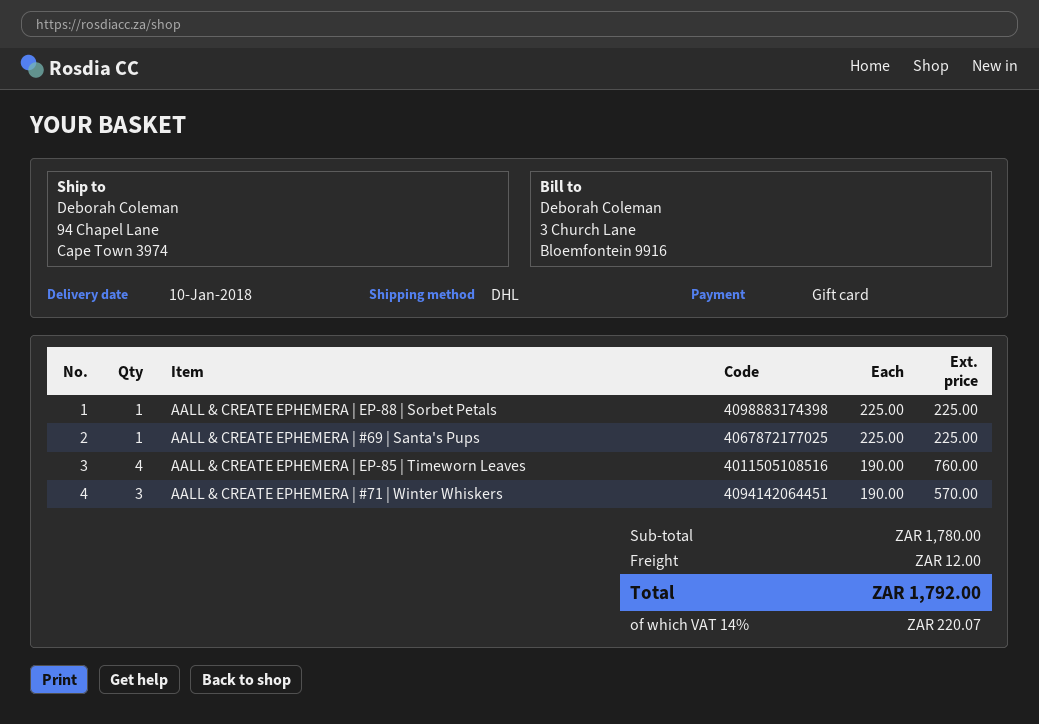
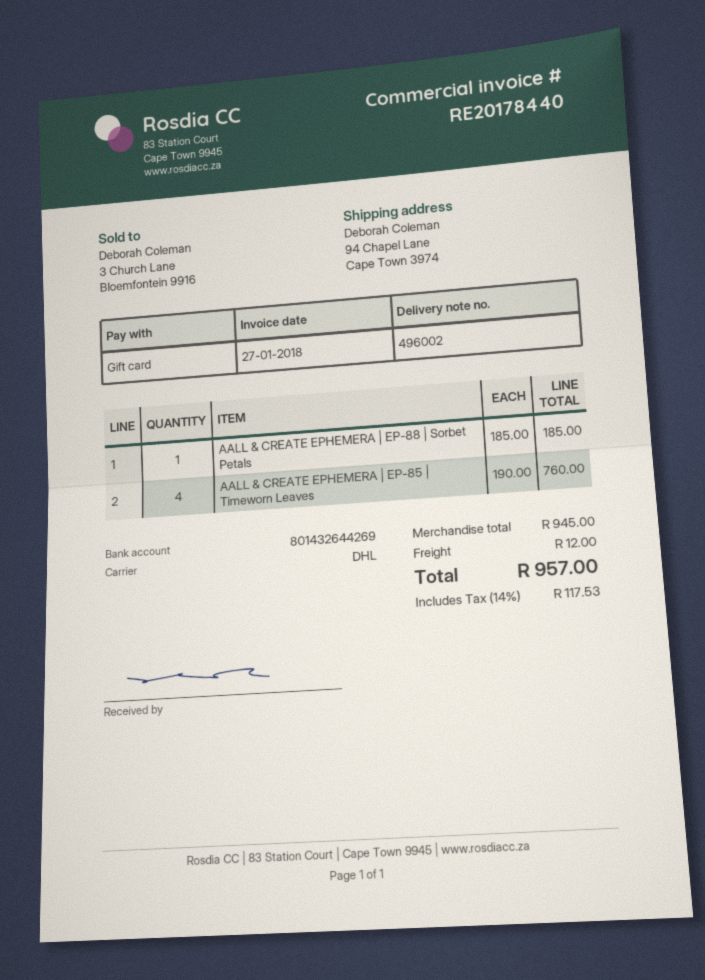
AALL & CREATE EPHEMERA | EP-88 | Sorbet Petals: 1 x 225.00 = 225.00 -> 1 x 185.00 = 185.00
AALL & CREATE EPHEMERA | #69 | Santa's Pups: 1 x 225.00 = 225.00 -> none
AALL & CREATE EPHEMERA | #71 | Winter Whiskers: 3 x 190.00 = 570.00 -> none
subtotal: 1780.00 -> 945.00
tax: 14% = 220.07 -> 14% = 117.53
total: 1792.00 -> 957.00

